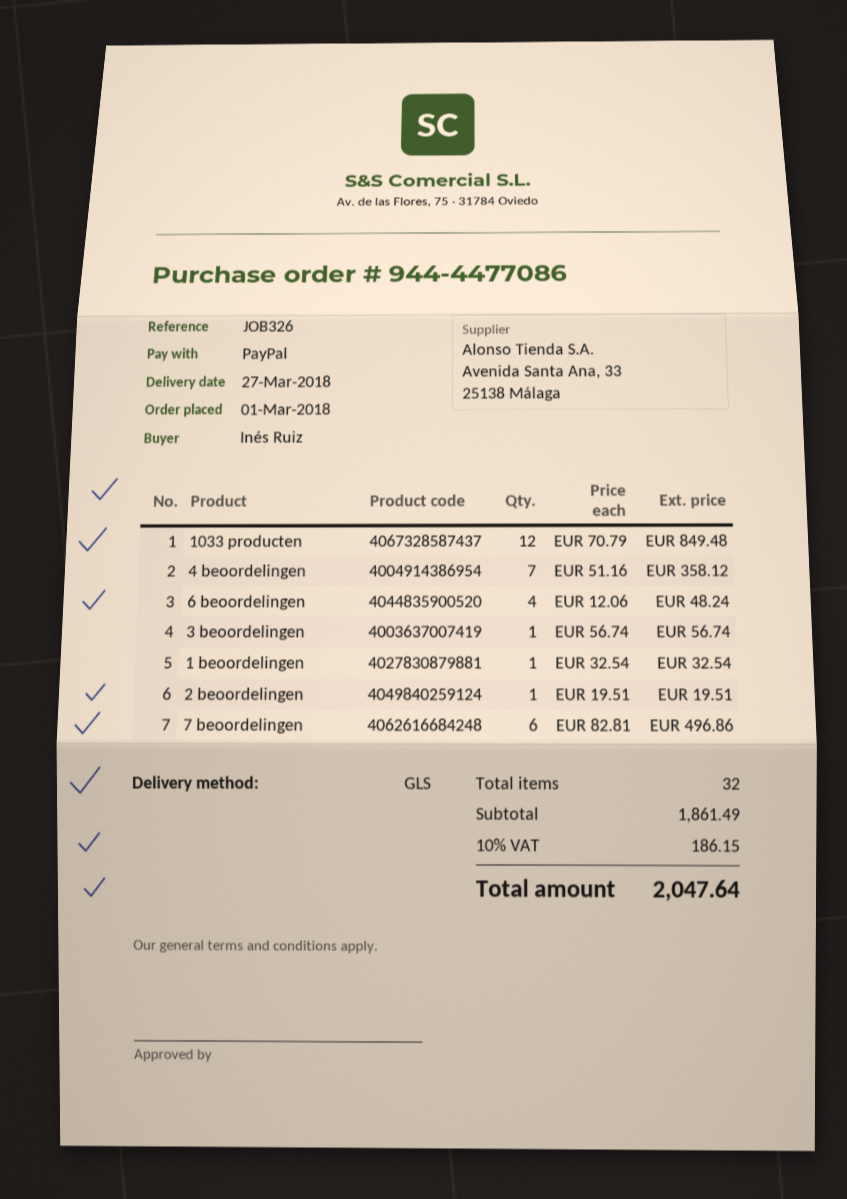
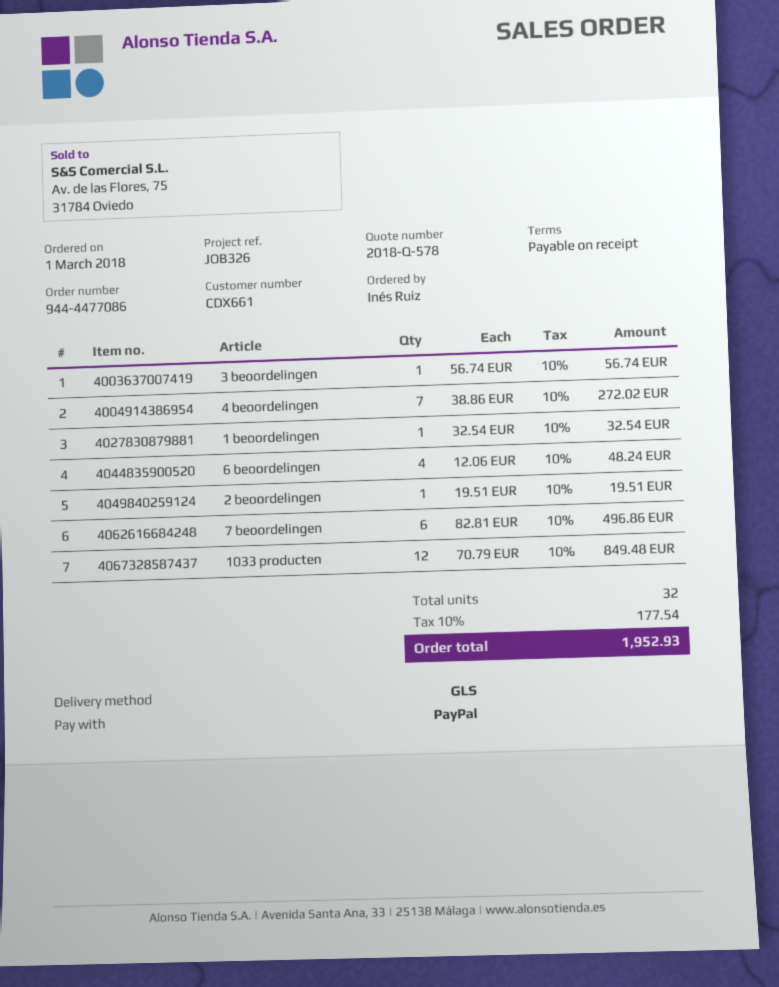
4 beoordelingen: 7 x 51.16 = 358.12 -> 7 x 38.86 = 272.02
tax: 10% = 186.15 -> 10% = 177.54
total: 2047.64 -> 1952.93

